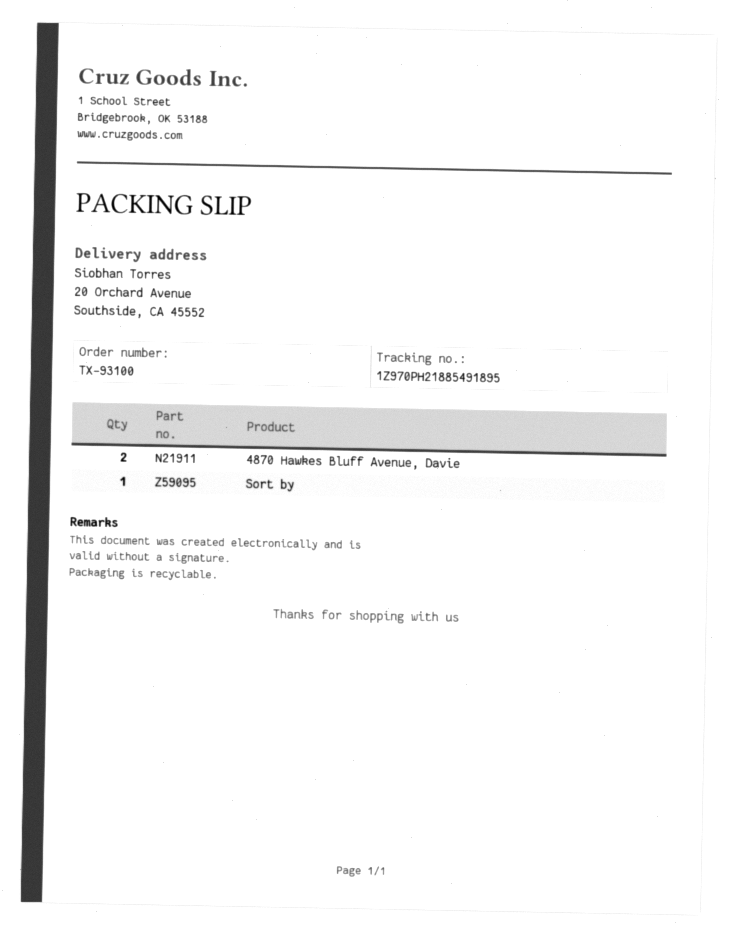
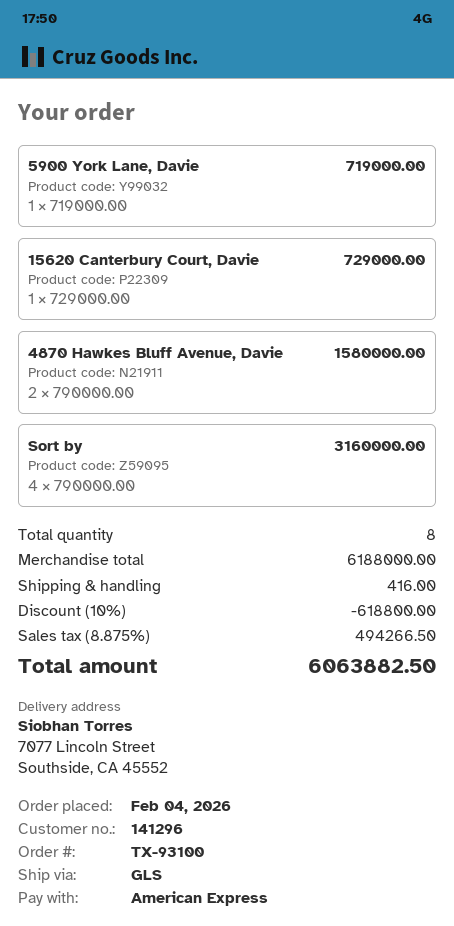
ship to: 20 Orchard Avenue, Southside, CA 45552 -> 7077 Lincoln Street, Southside, CA 45552
Sort by: 1 -> 4
5900 York Lane, Davie: none -> 1
15620 Canterbury Court, Davie: none -> 1

